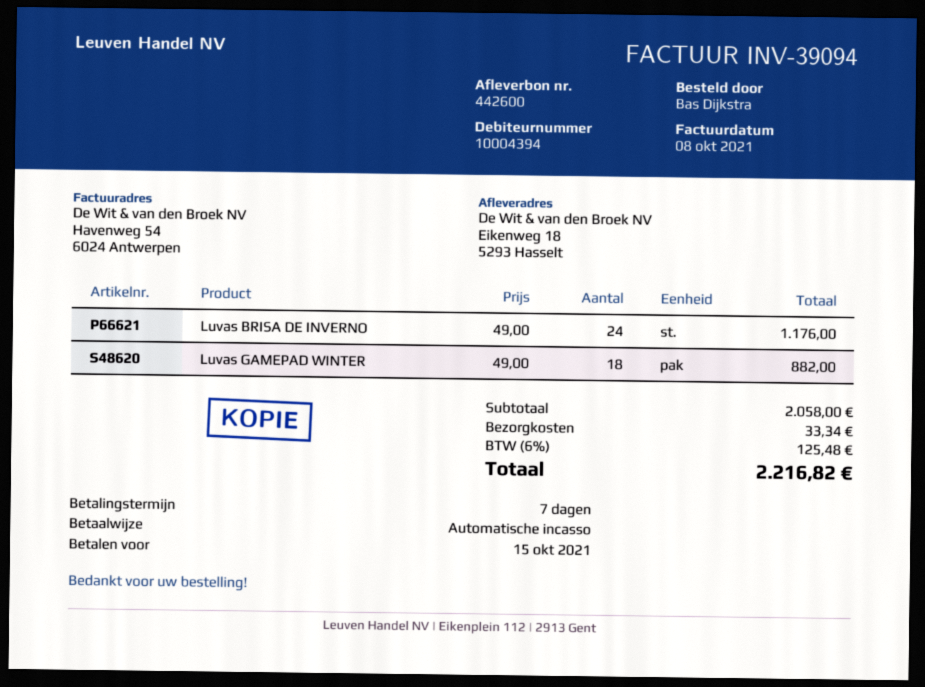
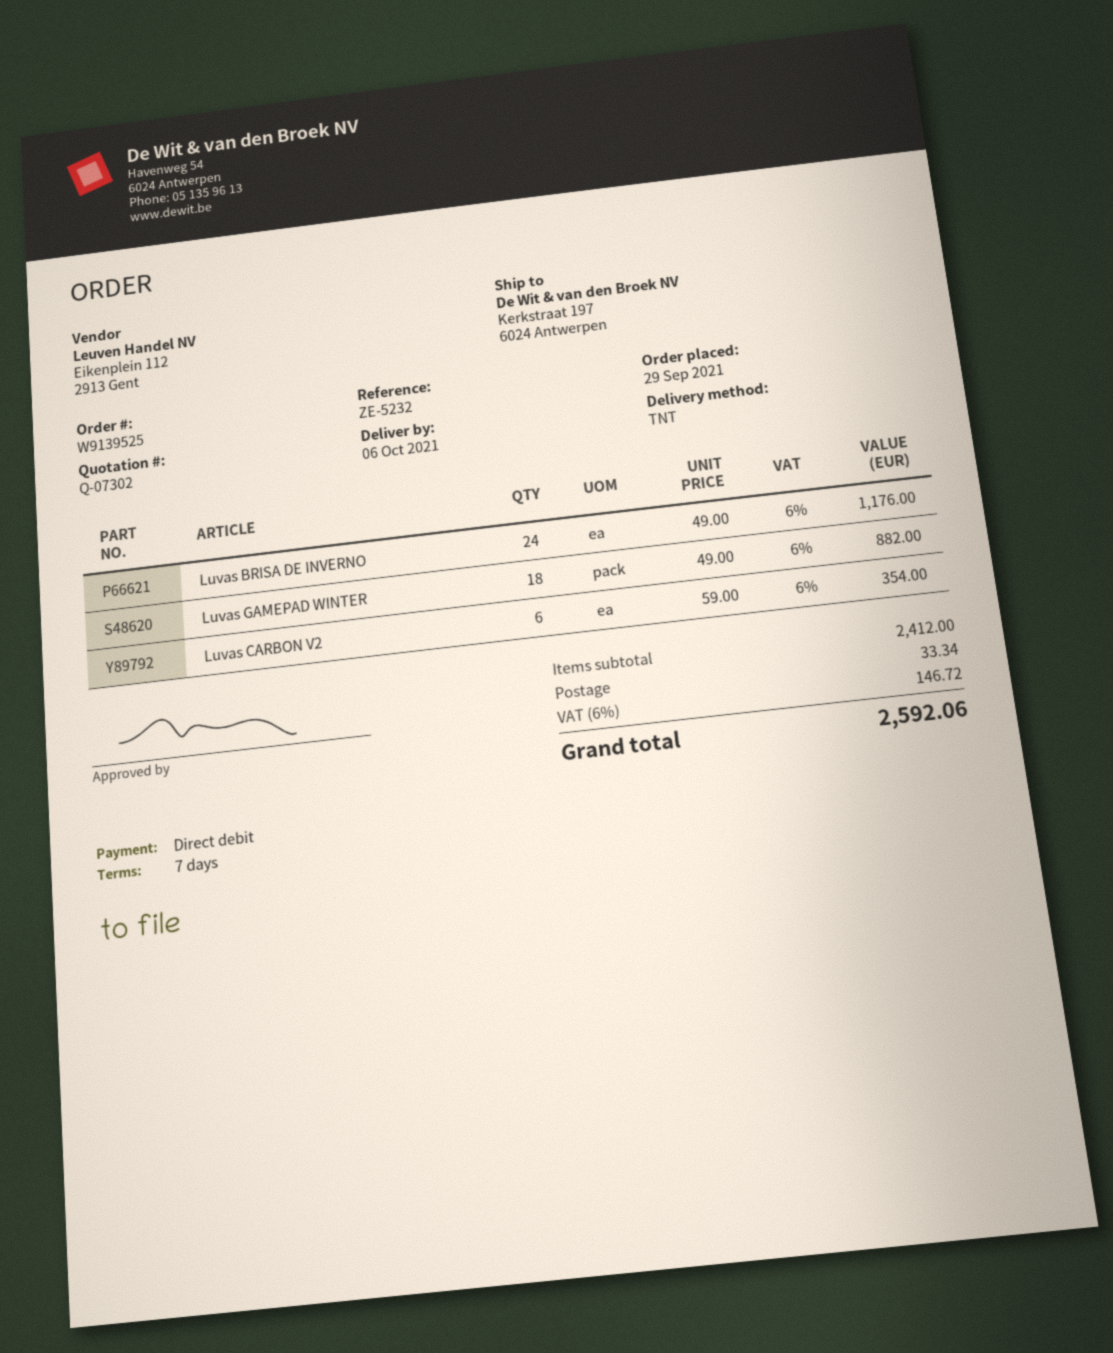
ship to: Eikenweg 18, 5293 Hasselt -> Kerkstraat 197, 6024 Antwerpen
Luvas CARBON V2: none -> 6 x 59.00 = 354.00
subtotal: 2058.00 -> 2412.00
tax: 6% = 125.48 -> 6% = 146.72
total: 2216.82 -> 2592.06

